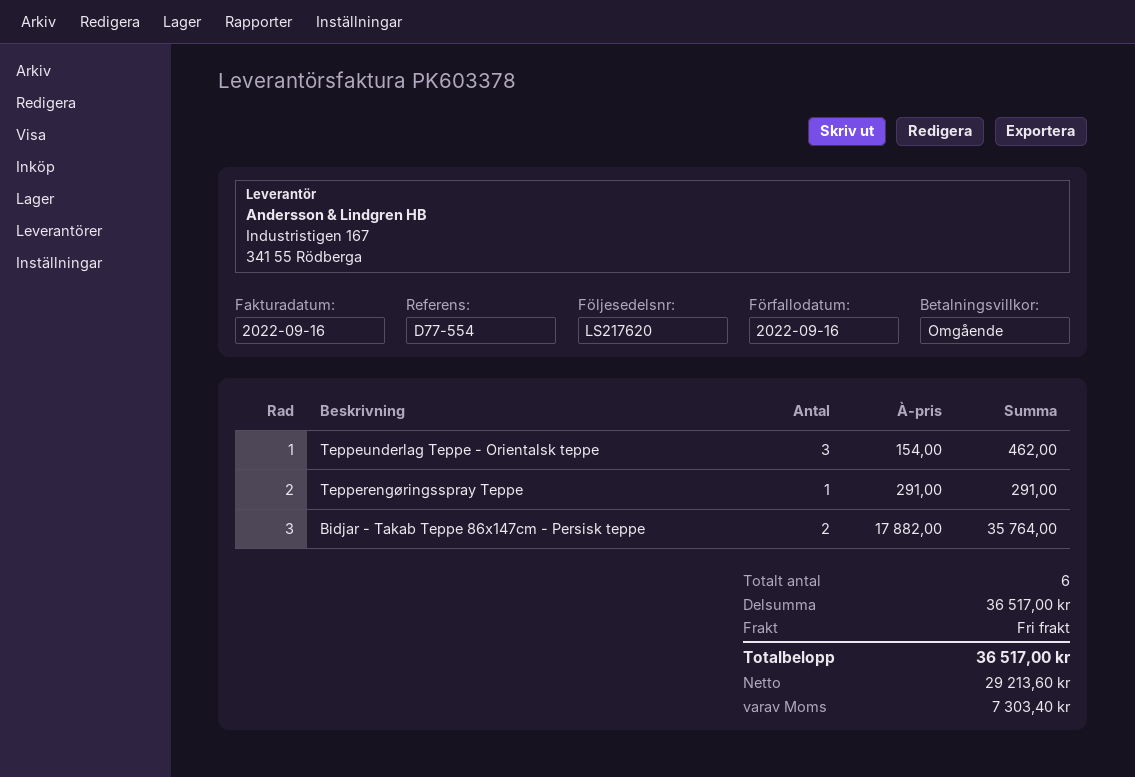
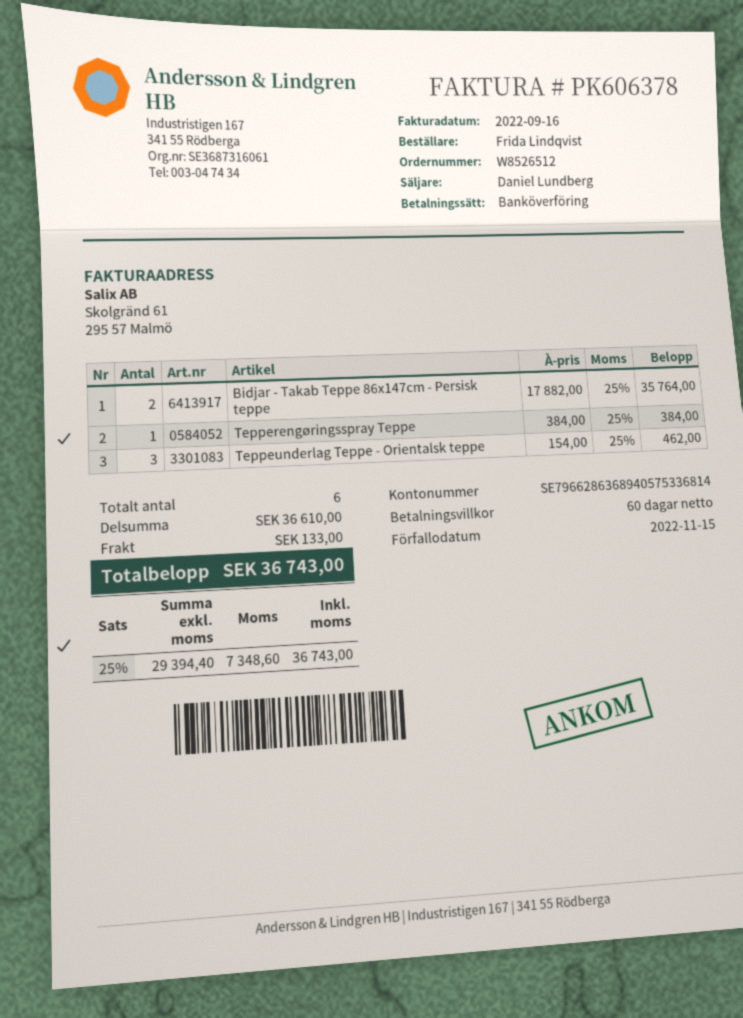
invoice number: PK603378 -> PK606378
payment terms: on receipt -> 60 days
due date: 2022-09-16 -> 2022-11-15
Tepperengøringsspray Teppe: 1 x 291.00 = 291.00 -> 1 x 384.00 = 384.00
subtotal: 36517.00 -> 36610.00
shipping: 0.00 -> 133.00
net: 29213.60 -> 29394.40
tax: 7303.40 -> 7348.60
total: 36517.00 -> 36743.00

